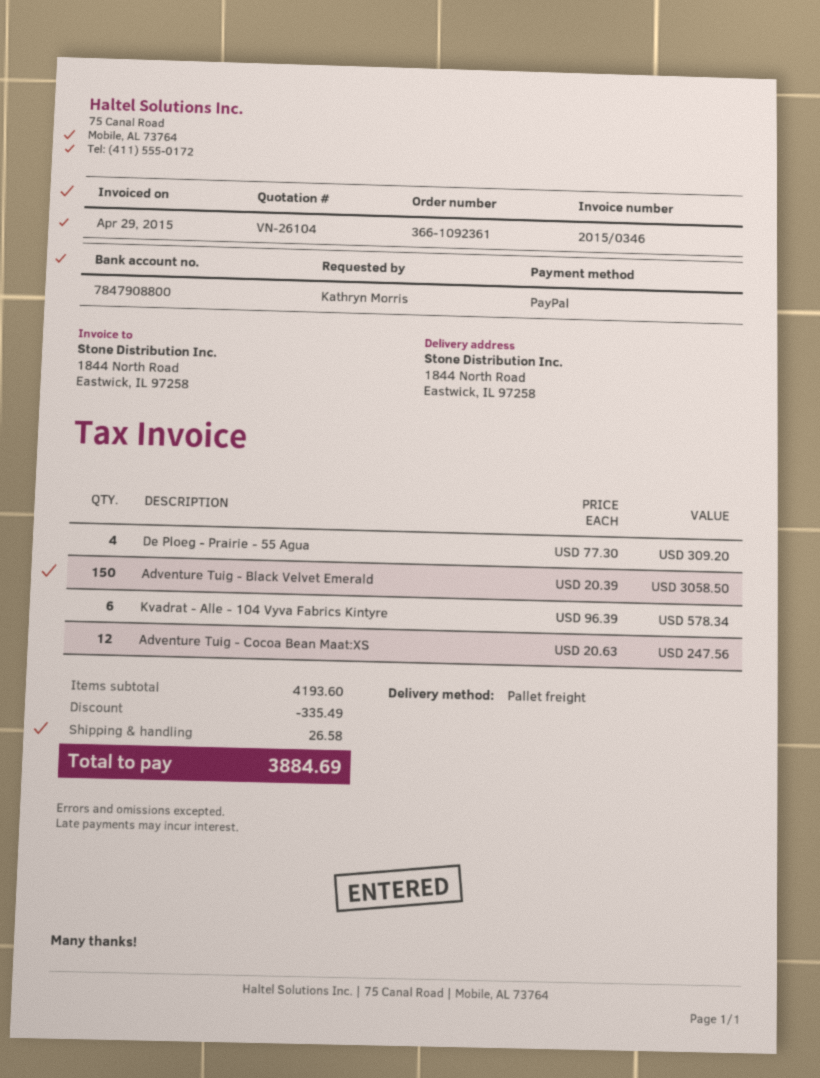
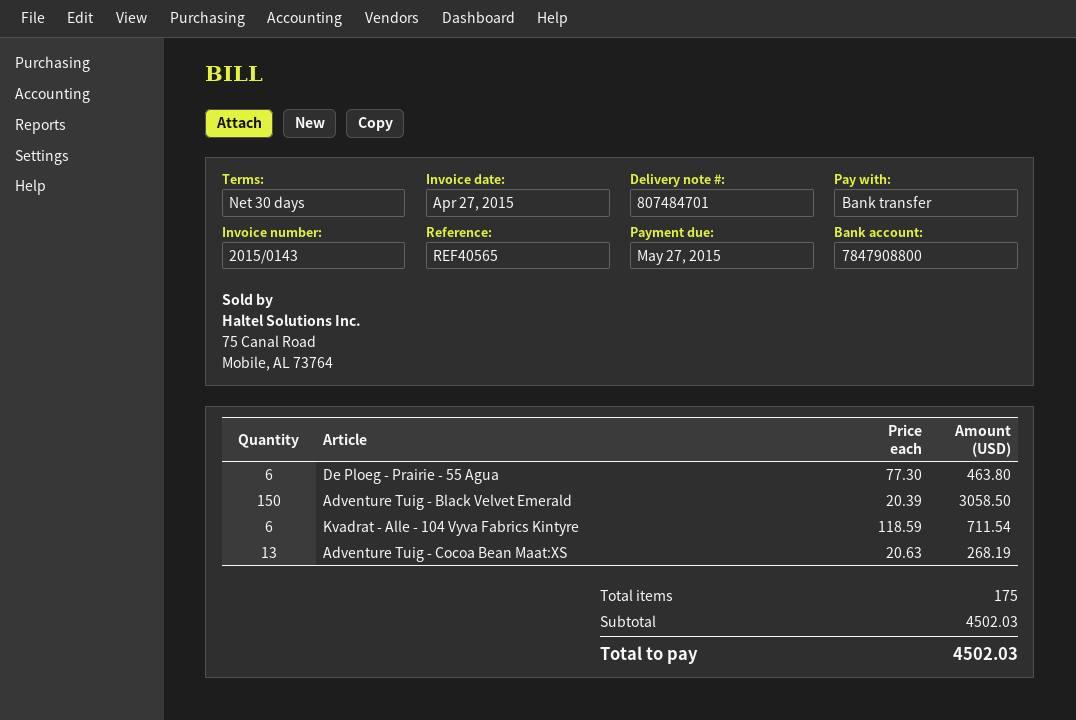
invoice number: 2015/0346 -> 2015/0143
invoice date: 2015-04-29 -> 2015-04-27
payment method: PayPal -> bank transfer
De Ploeg - Prairie - 55 Agua: 4 x 77.30 = 309.20 -> 6 x 77.30 = 463.80
Kvadrat - Alle - 104 Vyva Fabrics Kintyre: 6 x 96.39 = 578.34 -> 6 x 118.59 = 711.54
Adventure Tuig - Cocoa Bean Maat:XS: 12 x 20.63 = 247.56 -> 13 x 20.63 = 268.19
subtotal: 4193.60 -> 4502.03
discount: 335.49 -> none
shipping: 26.58 -> none
total: 3884.69 -> 4502.03

